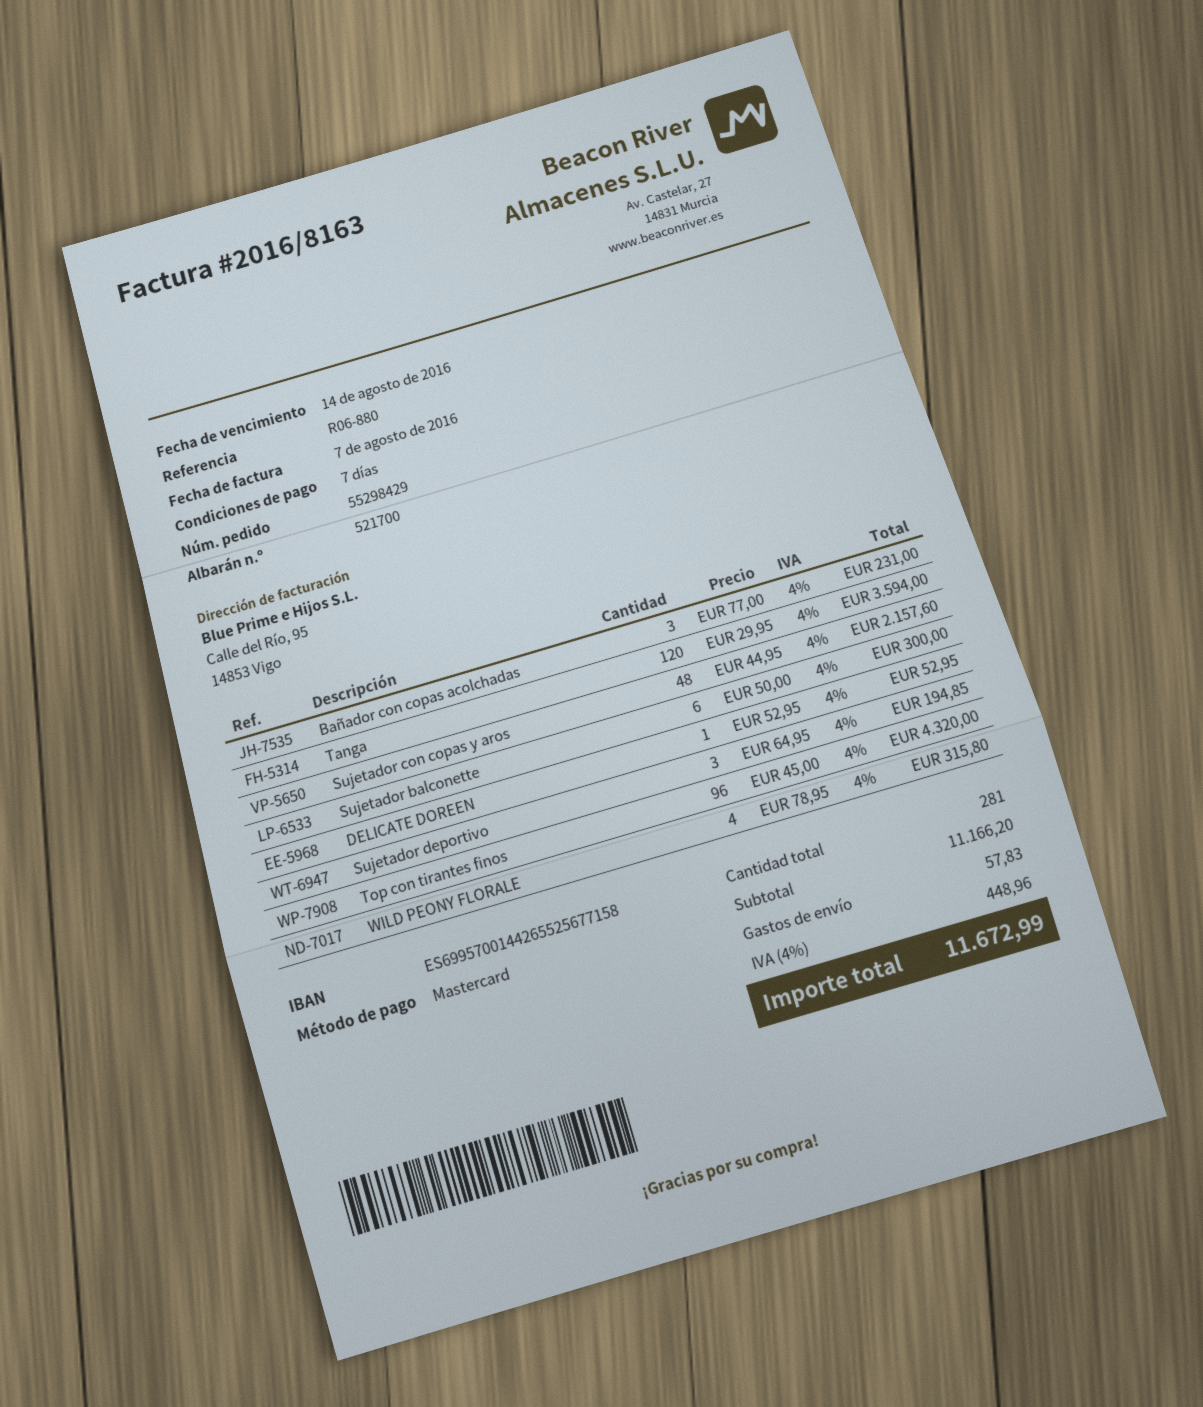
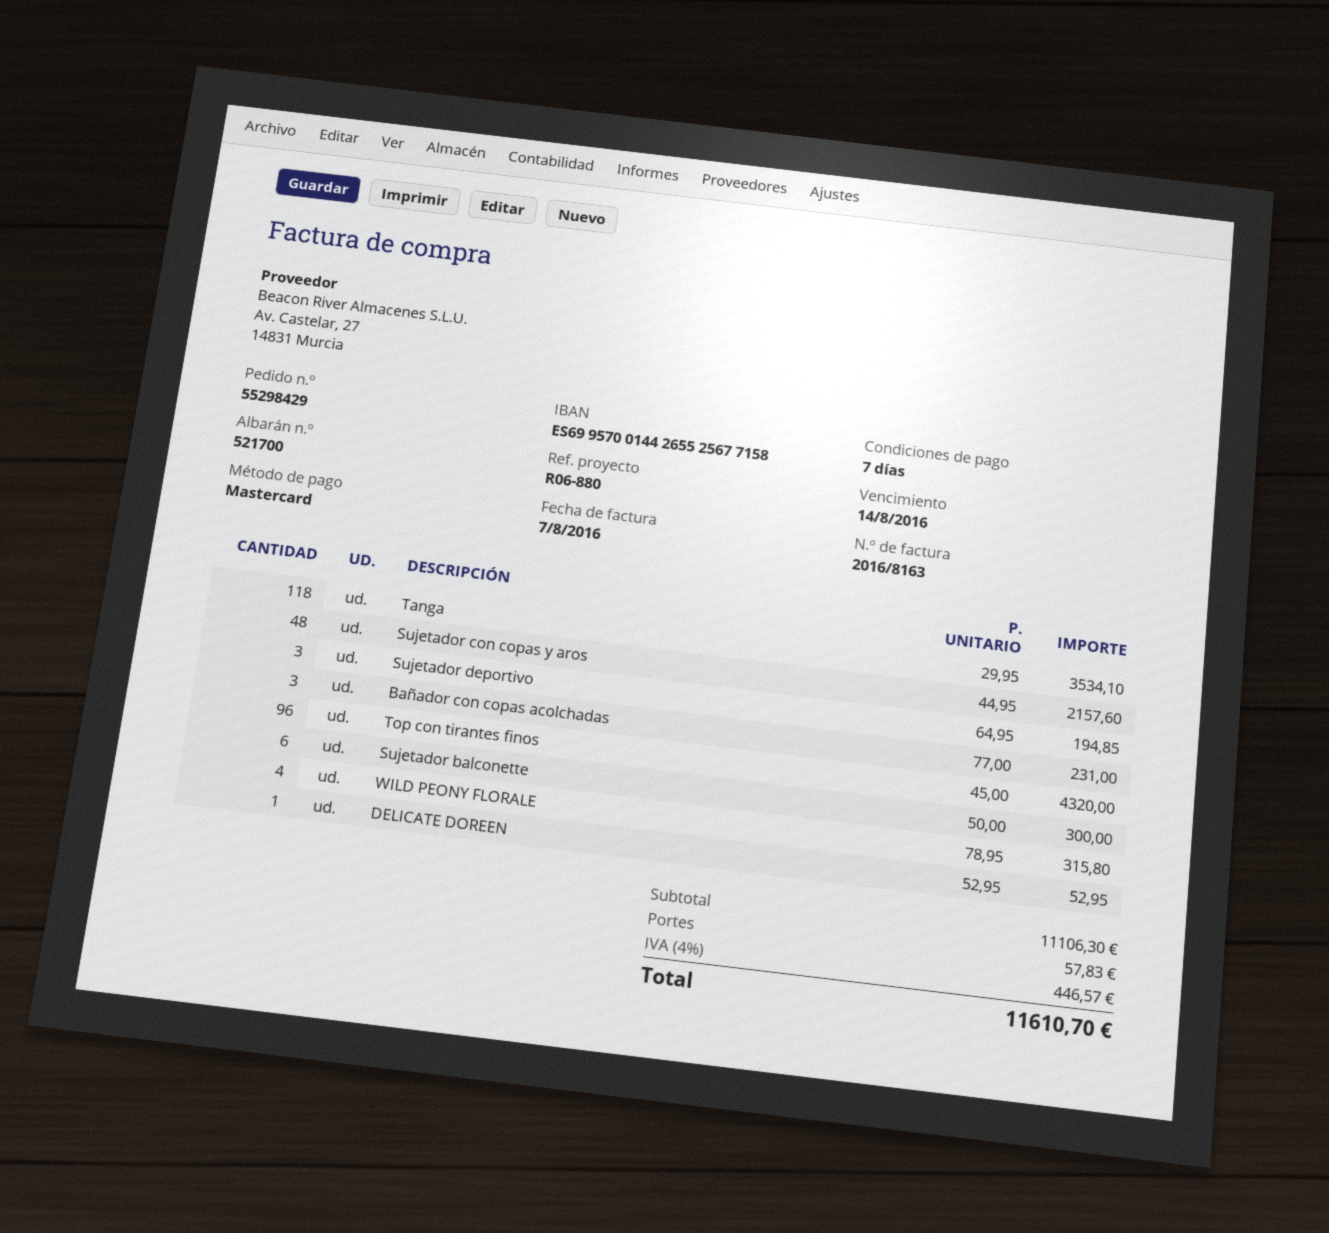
Tanga: 120 x 29.95 = 3594.00 -> 118 x 29.95 = 3534.10
subtotal: 11166.20 -> 11106.30
tax: 4% = 448.96 -> 4% = 446.57
total: 11672.99 -> 11610.70

